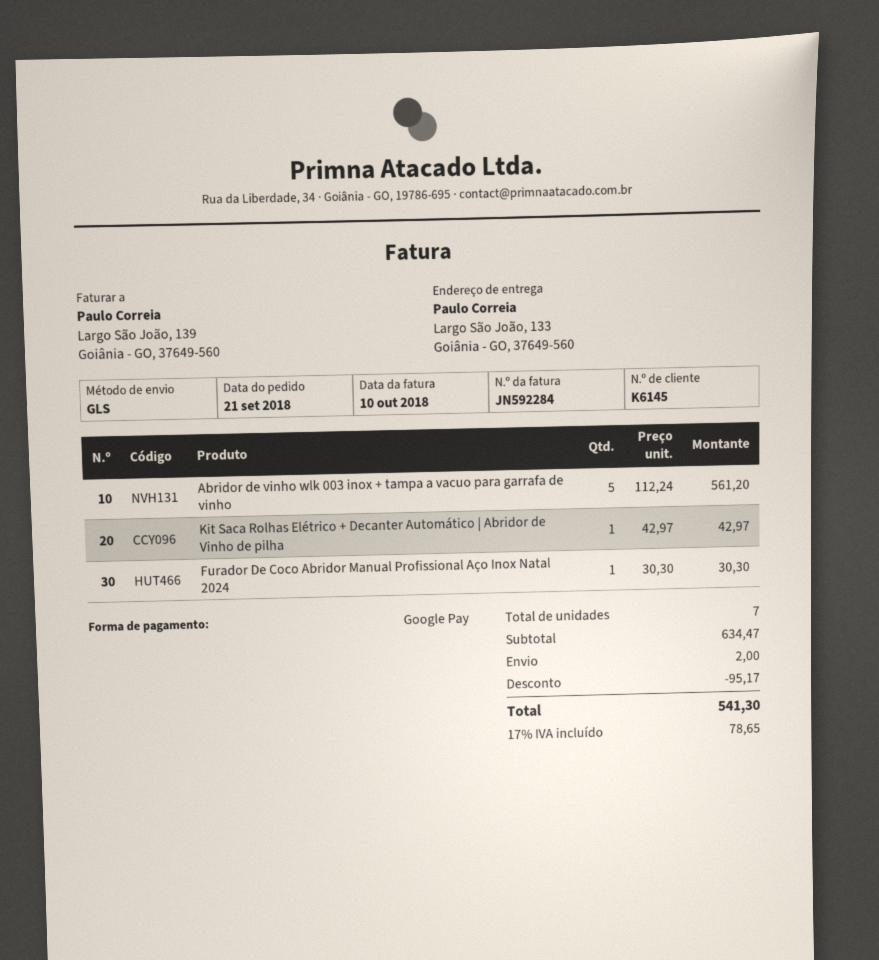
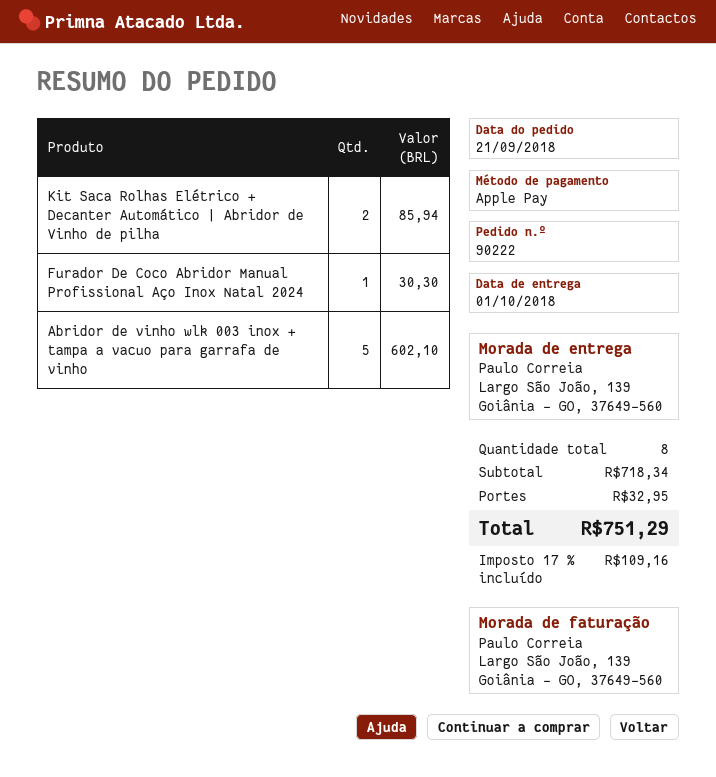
payment method: Google Pay -> Apple Pay
ship to: Largo São João, 133, Goiânia - GO, 37649-560 -> Largo São João, 139, Goiânia - GO, 37649-560
Abridor de vinho wlk 003 inox + tampa a vacuo para garrafa de vinho: 5 for 561.20 -> 5 for 602.10
Kit Saca Rolhas Elétrico + Decanter Automático | Abridor de Vinho de pilha: 1 for 42.97 -> 2 for 85.94
total quantity: 7 -> 8
subtotal: 634.47 -> 718.34
discount: 95.17 -> none
shipping: 2.00 -> 32.95
tax: 17% = 78.65 -> 17% = 109.16
total: 541.30 -> 751.29

